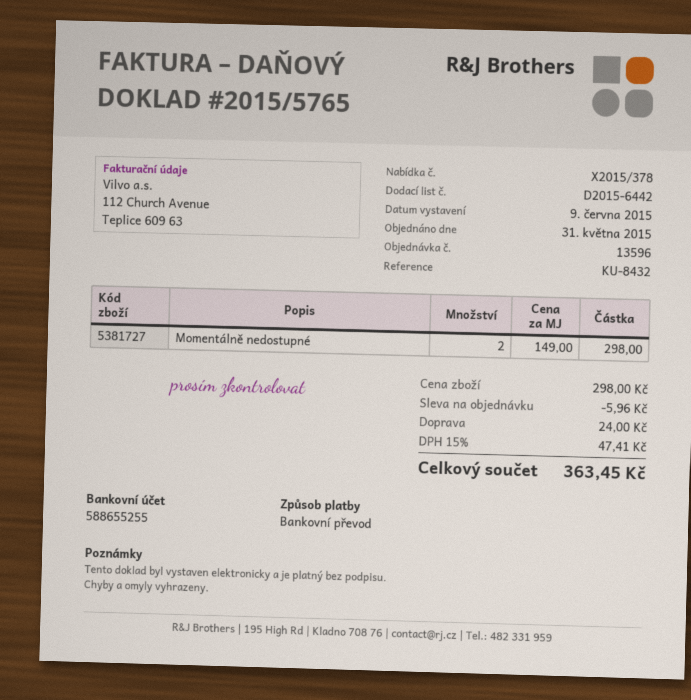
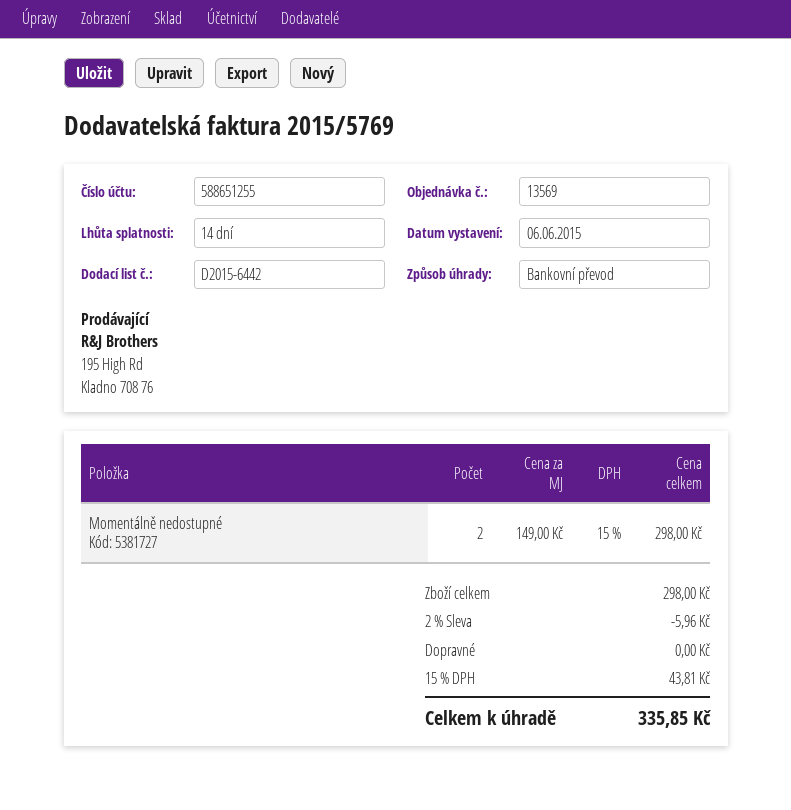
order number: 13596 -> 13569
invoice number: 2015/5765 -> 2015/5769
invoice date: 2015-06-09 -> 2015-06-06
bank account: 588655255 -> 588651255
shipping: 24.00 -> 0.00
tax: 15% = 47.41 -> 15% = 43.81
total: 363.45 -> 335.85

